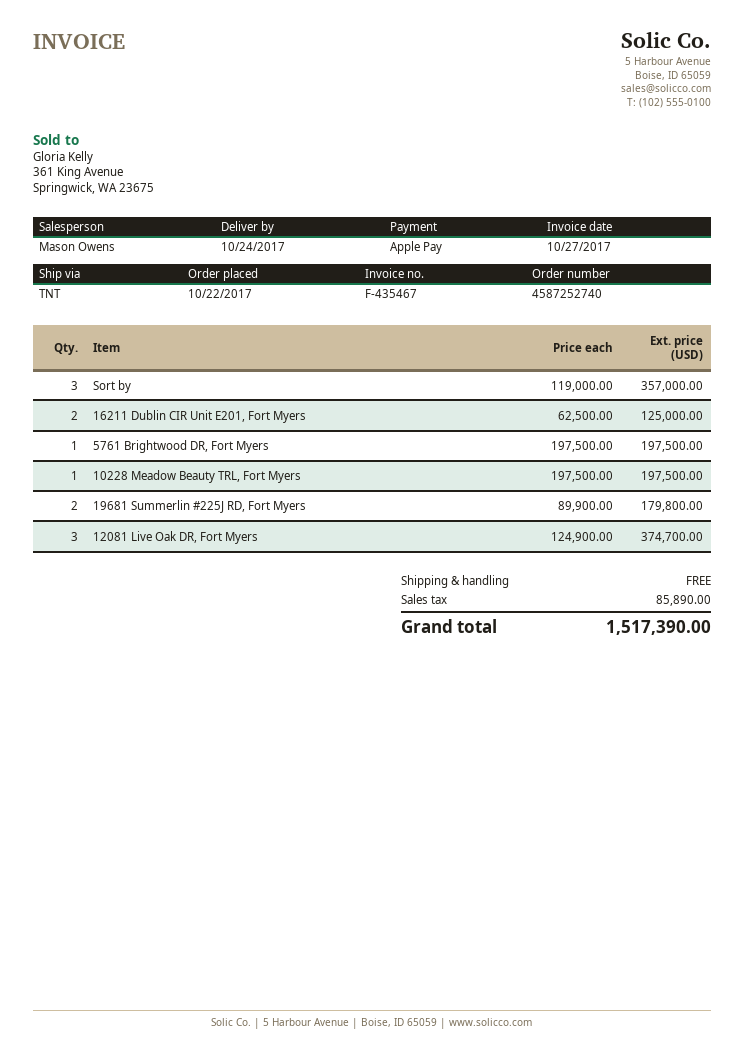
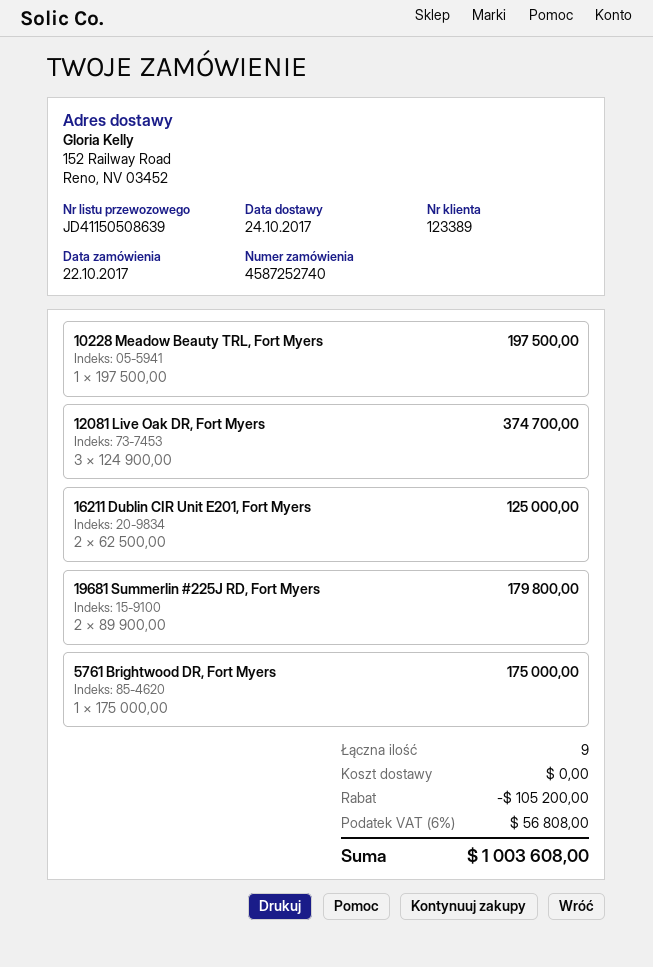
Sort by: 3 x 119000.00 = 357000.00 -> none
5761 Brightwood DR, Fort Myers: 1 x 197500.00 = 197500.00 -> 1 x 175000.00 = 175000.00
discount: none -> 105200.00
tax: 85890.00 -> 56808.00
total: 1517390.00 -> 1003608.00

